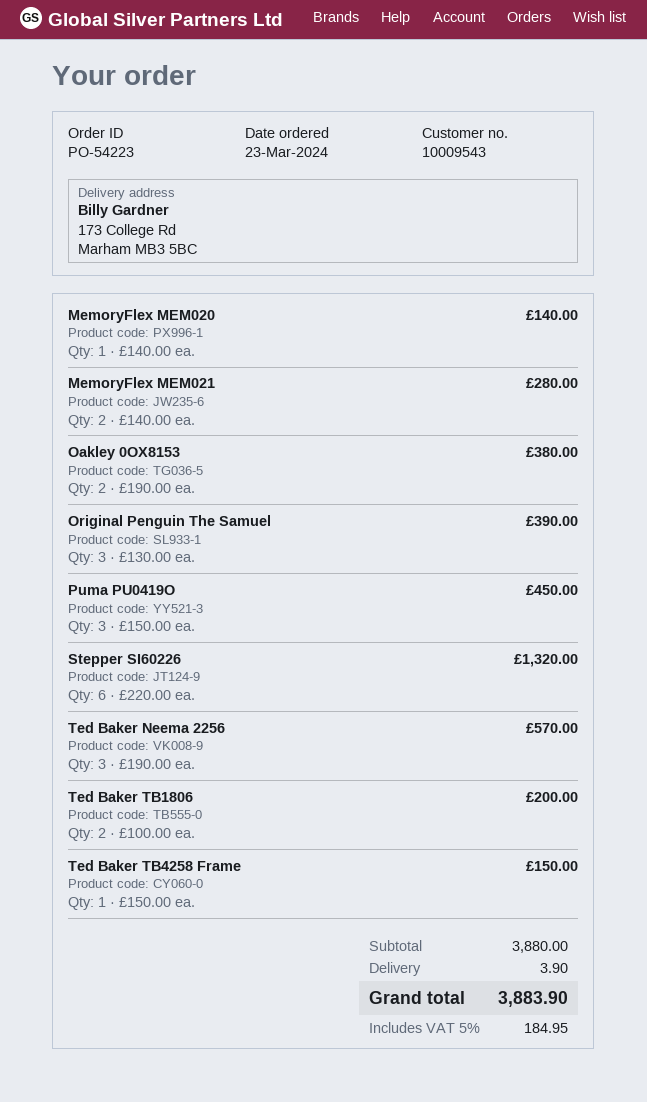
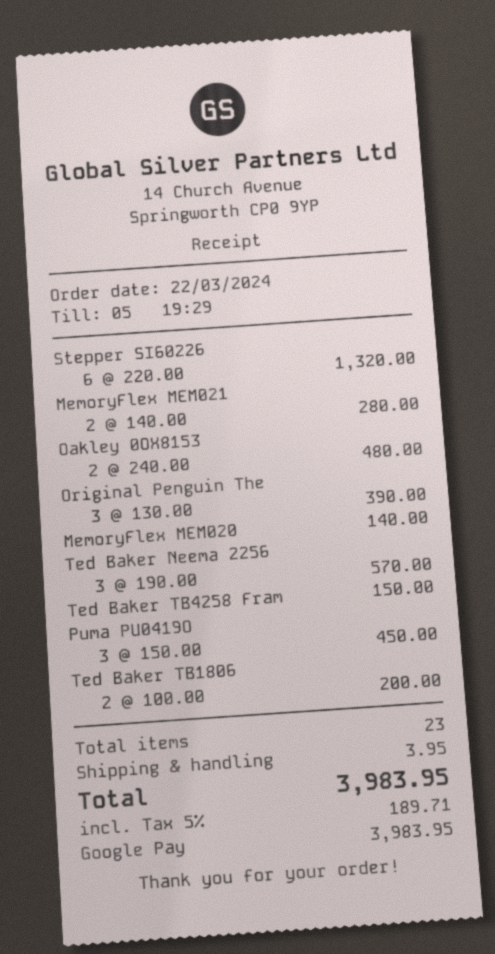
order date: 2024-03-23 -> 2024-03-22
Oakley 0OX8153: 2 x 190.00 = 380.00 -> 2 x 240.00 = 480.00
shipping: 3.90 -> 3.95
tax: 5% = 184.95 -> 5% = 189.71
total: 3883.90 -> 3983.95

